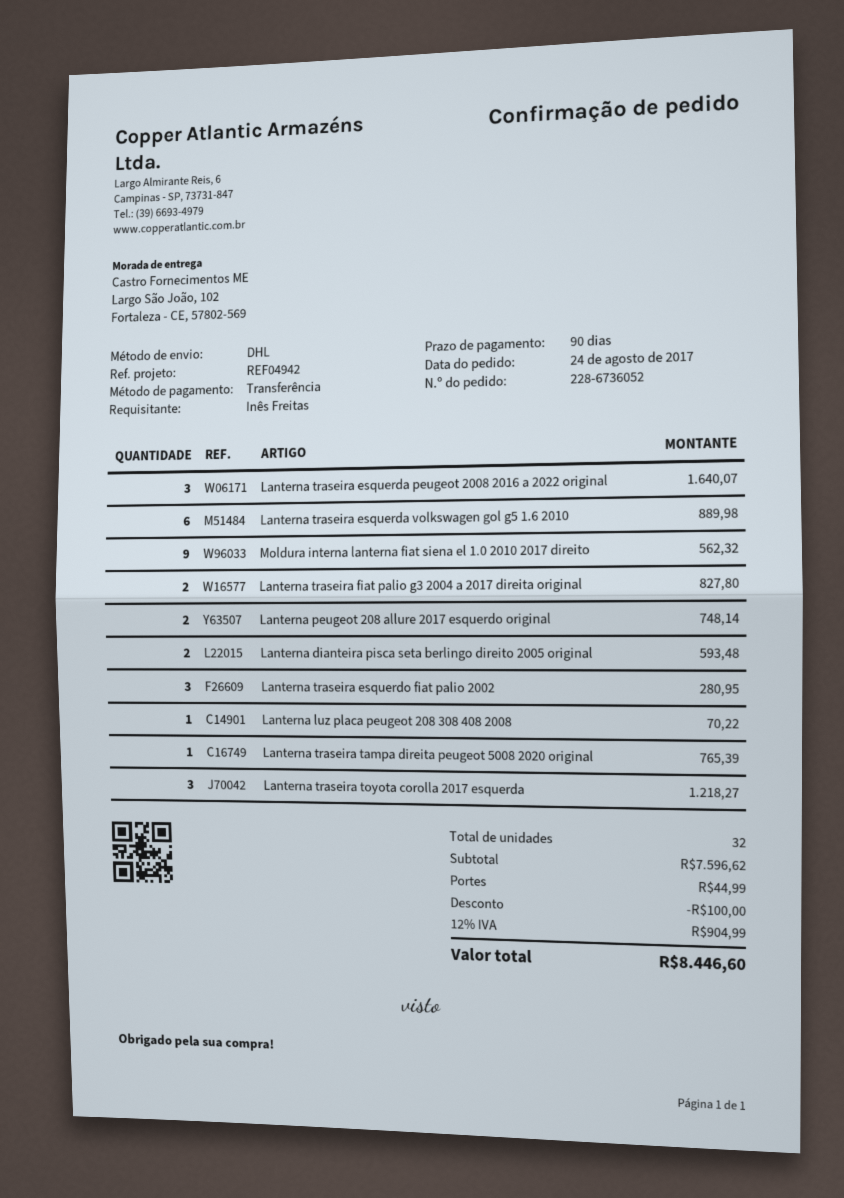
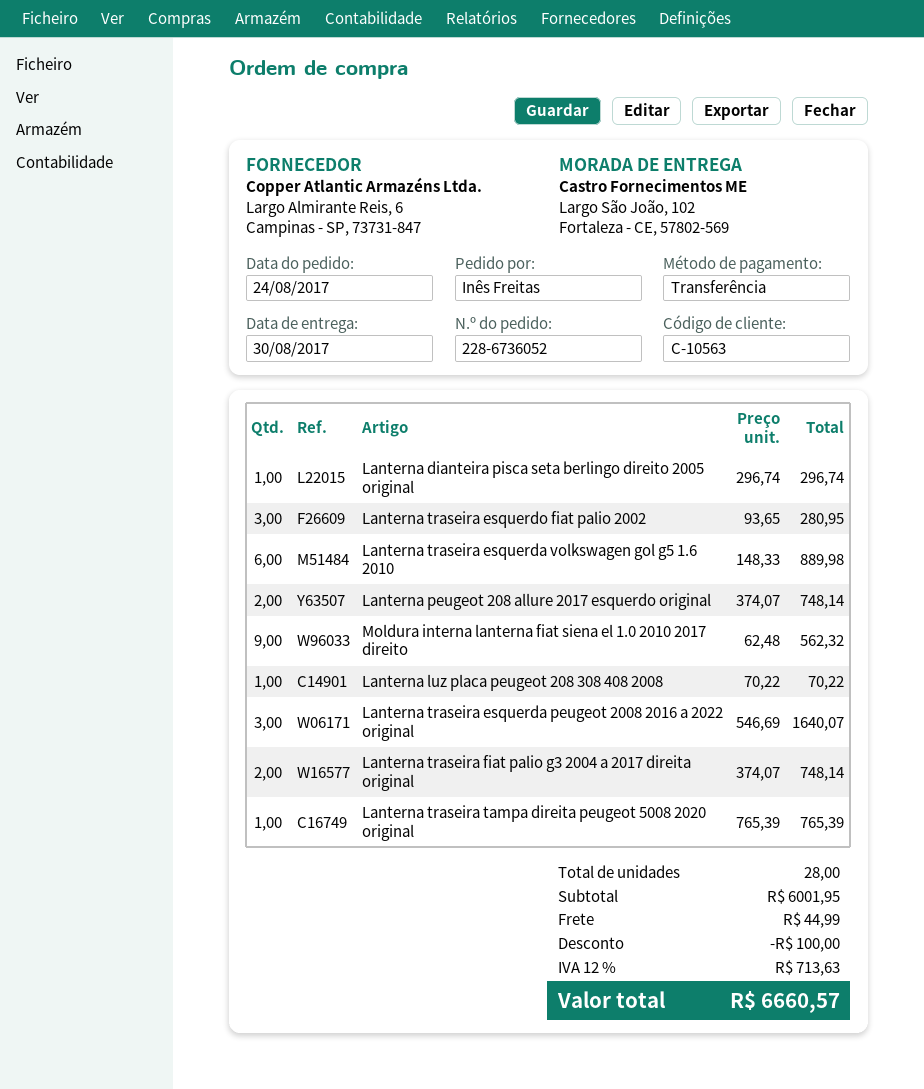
Lanterna traseira fiat palio g3 2004 a 2017 direita original: 2 for 827.80 -> 2 for 748.14
Lanterna dianteira pisca seta berlingo direito 2005 original: 2 for 593.48 -> 1 for 296.74
Lanterna traseira toyota corolla 2017 esquerda: 3 for 1218.27 -> none
total quantity: 32 -> 28
subtotal: 7596.62 -> 6001.95
tax: 12% = 904.99 -> 12% = 713.63
total: 8446.60 -> 6660.57

